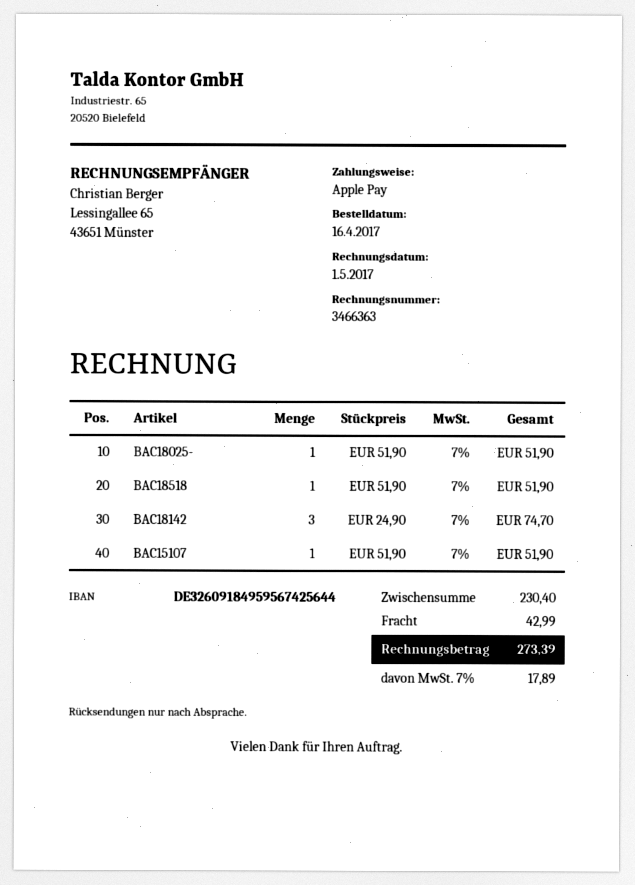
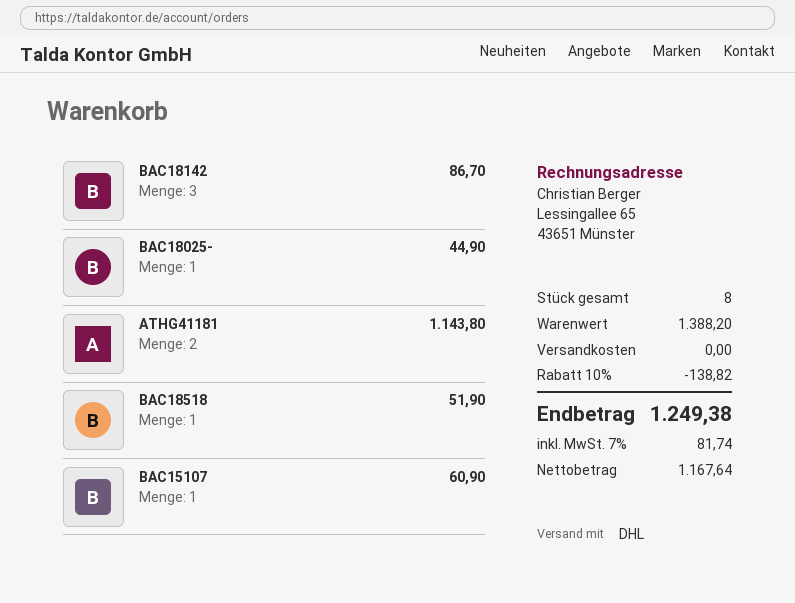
BAC18025-: 1 for 51.90 -> 1 for 44.90
BAC18142: 3 for 74.70 -> 3 for 86.70
BAC15107: 1 for 51.90 -> 1 for 60.90
ATHG41181: none -> 2 for 1143.80
subtotal: 230.40 -> 1388.20
discount: none -> 10% = 138.82
shipping: 42.99 -> 0.00
tax: 7% = 17.89 -> 7% = 81.74
total: 273.39 -> 1249.38

